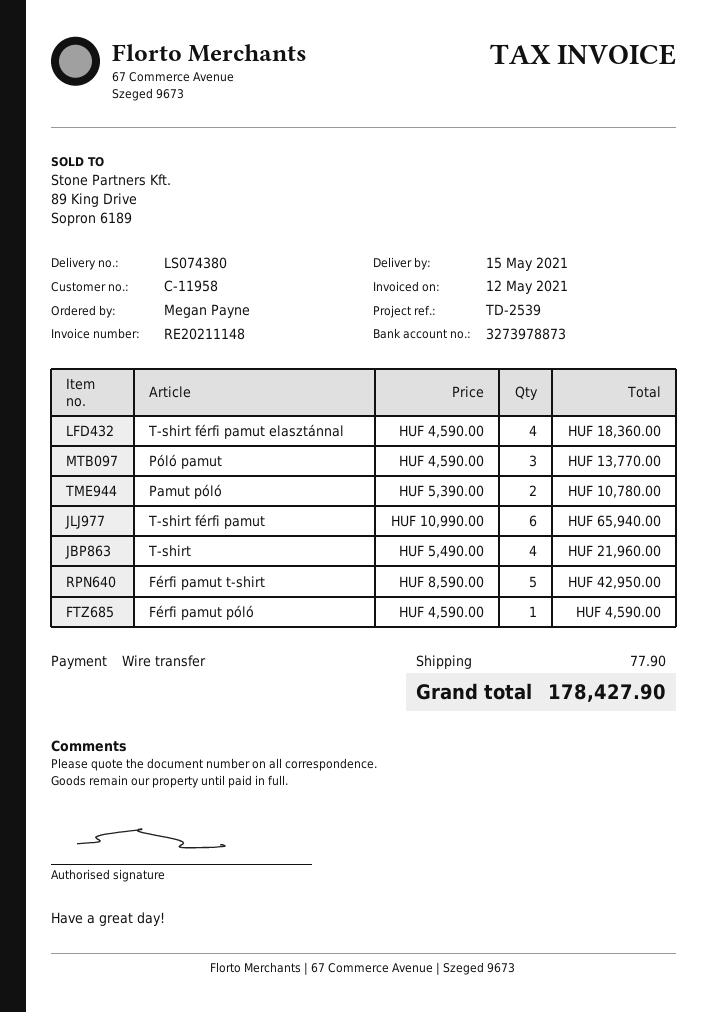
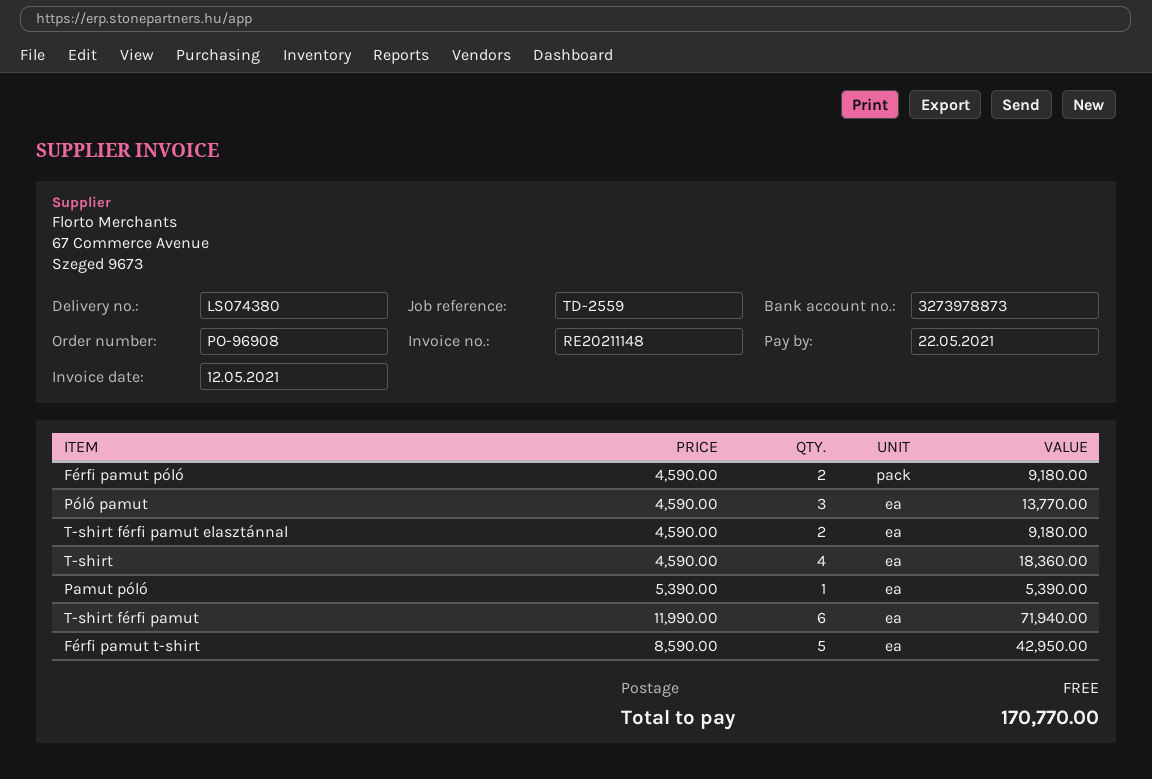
reference: TD-2539 -> TD-2559
T-shirt férfi pamut elasztánnal: 4 x 4590.00 = 18360.00 -> 2 x 4590.00 = 9180.00
Pamut póló: 2 x 5390.00 = 10780.00 -> 1 x 5390.00 = 5390.00
T-shirt férfi pamut: 6 x 10990.00 = 65940.00 -> 6 x 11990.00 = 71940.00
T-shirt: 4 x 5490.00 = 21960.00 -> 4 x 4590.00 = 18360.00
Férfi pamut póló: 1 x 4590.00 = 4590.00 -> 2 x 4590.00 = 9180.00
shipping: 77.90 -> 0.00
total: 178427.90 -> 170770.00

